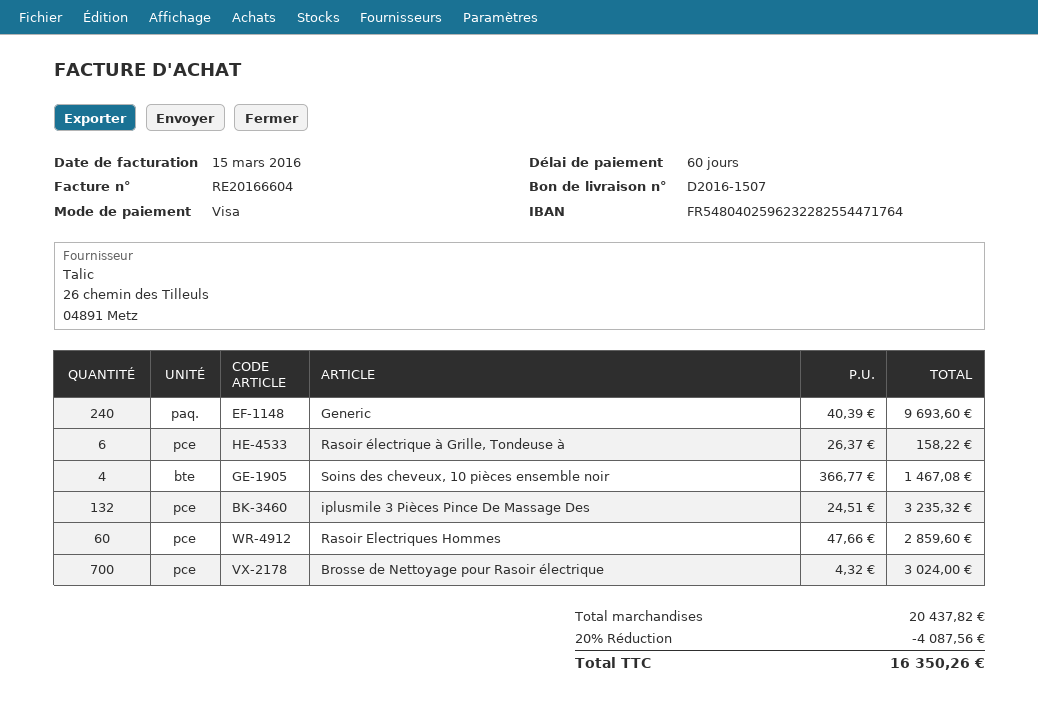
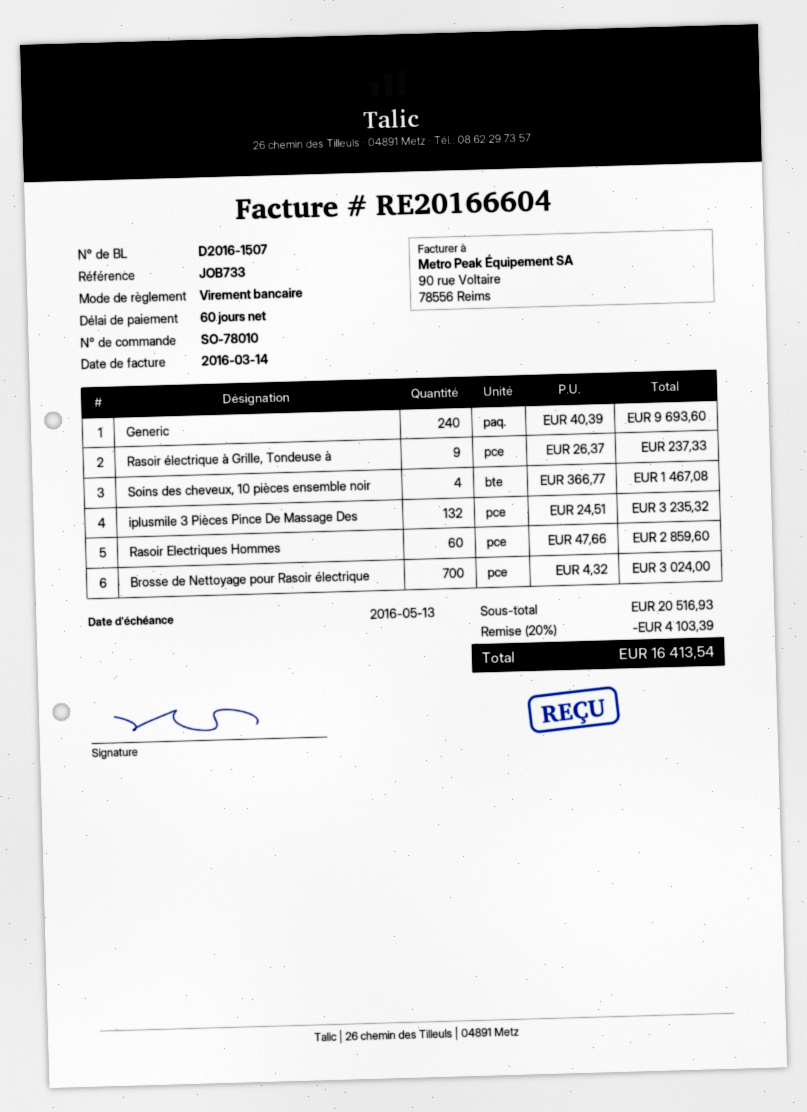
invoice date: 2016-03-15 -> 2016-03-14
payment method: Visa -> bank transfer
Rasoir électrique à Grille, Tondeuse à: 6 x 26.37 = 158.22 -> 9 x 26.37 = 237.33
subtotal: 20437.82 -> 20516.93
discount: 20% = 4087.56 -> 20% = 4103.39
total: 16350.26 -> 16413.54

